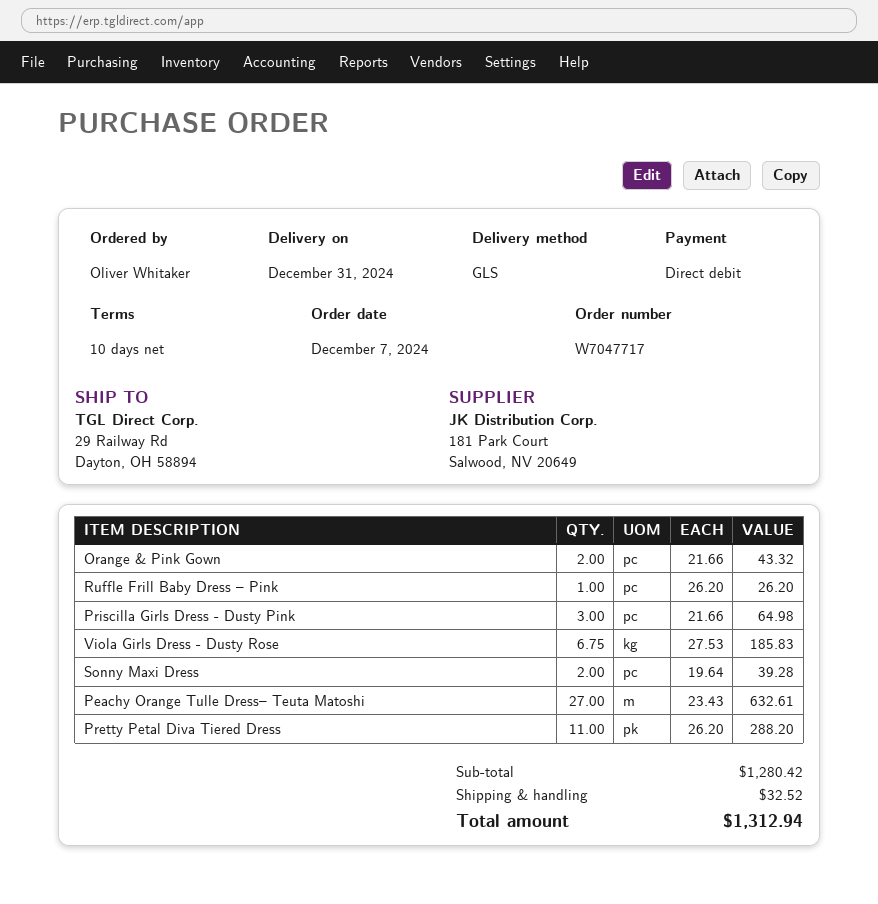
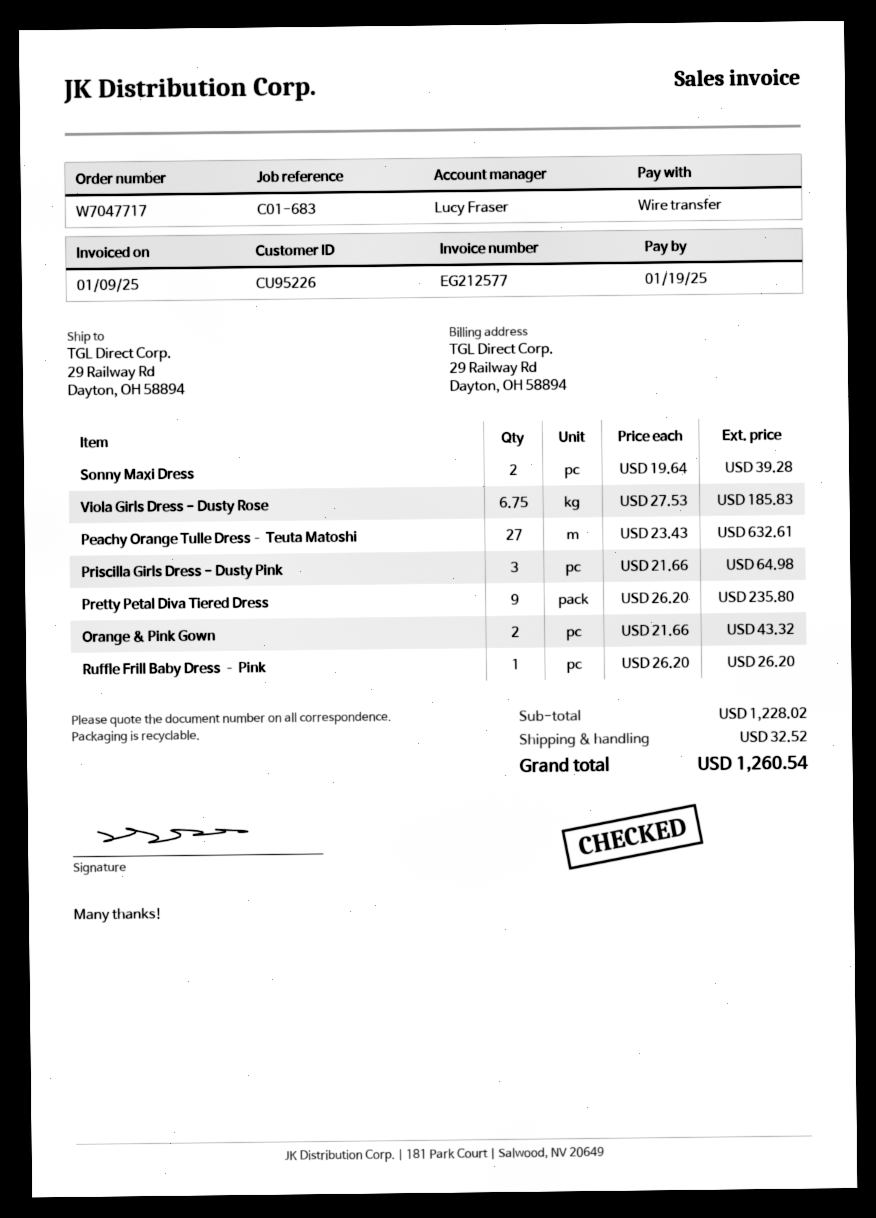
payment method: direct debit -> bank transfer
Pretty Petal Diva Tiered Dress: 11 x 26.20 = 288.20 -> 9 x 26.20 = 235.80
subtotal: 1280.42 -> 1228.02
total: 1312.94 -> 1260.54

